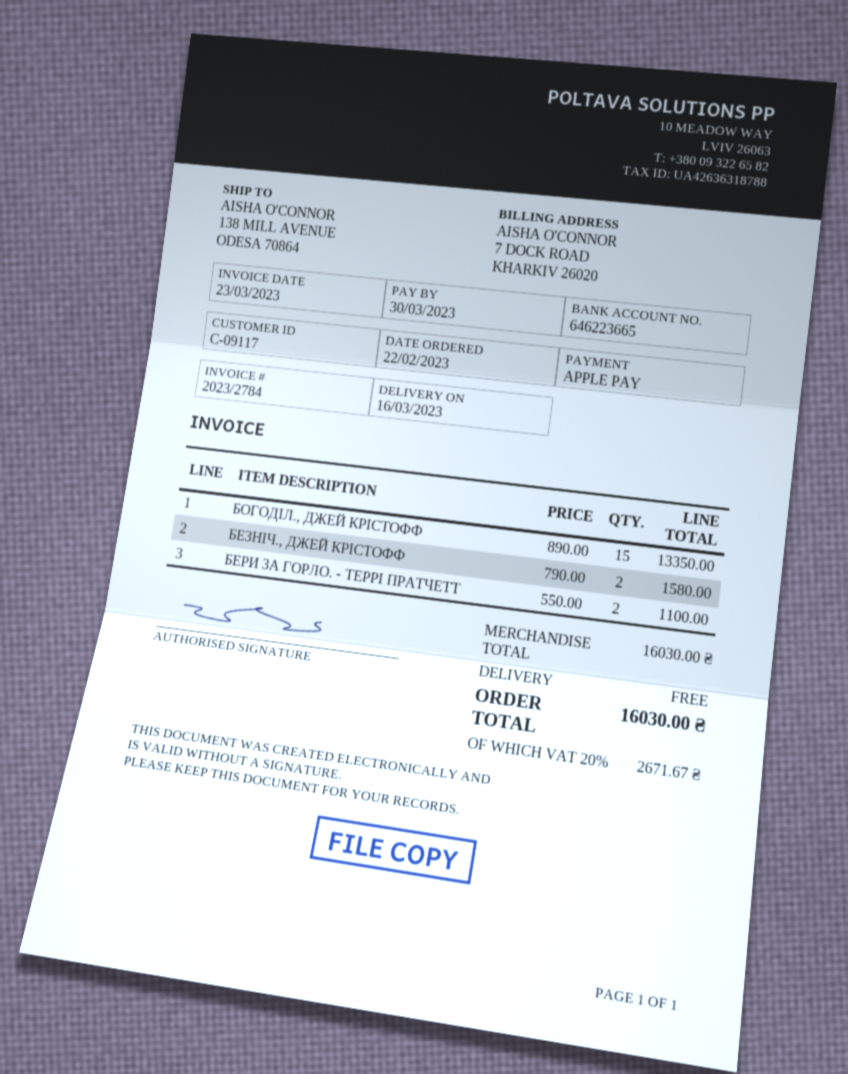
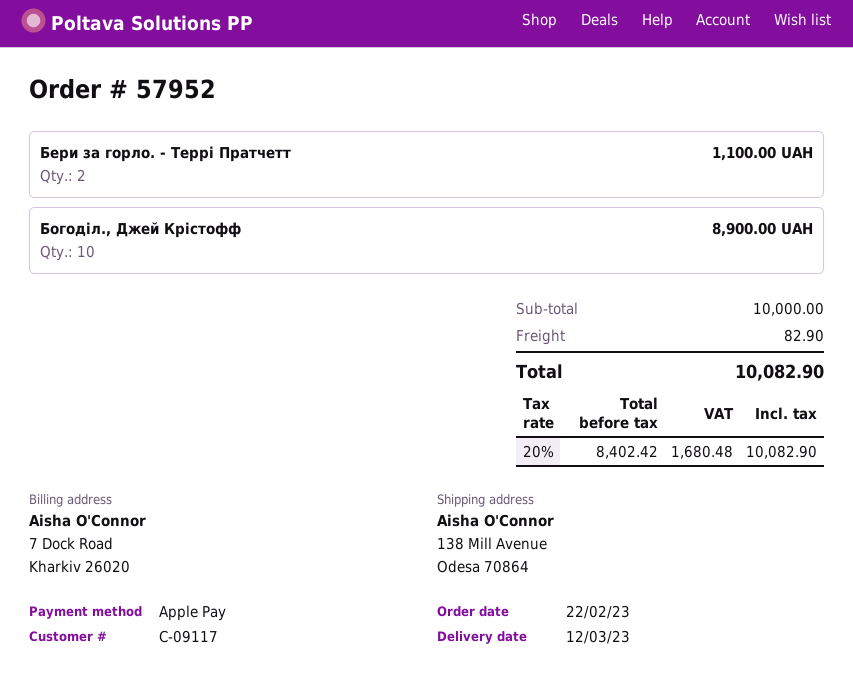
delivery date: 2023-03-16 -> 2023-03-12
БОГОДІЛ., ДЖЕЙ КРІСТОФФ: 15 for 13350.00 -> 10 for 8900.00
БЕЗНІЧ., ДЖЕЙ КРІСТОФФ: 2 for 1580.00 -> none
subtotal: 16030.00 -> 10000.00
shipping: 0.00 -> 82.90
tax: 20% = 2671.67 -> 20% = 1680.48
total: 16030.00 -> 10082.90

